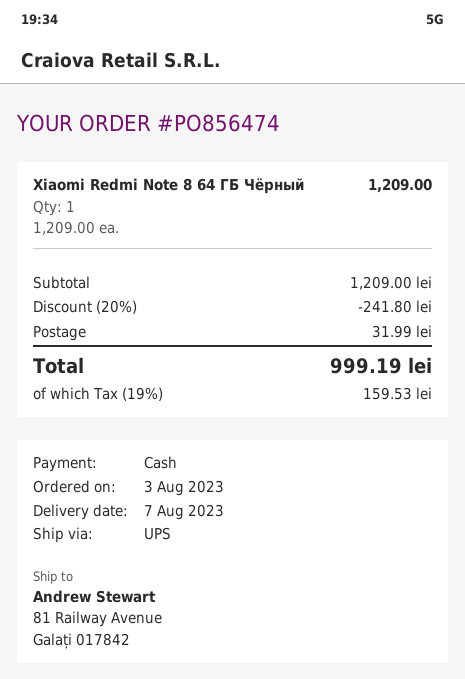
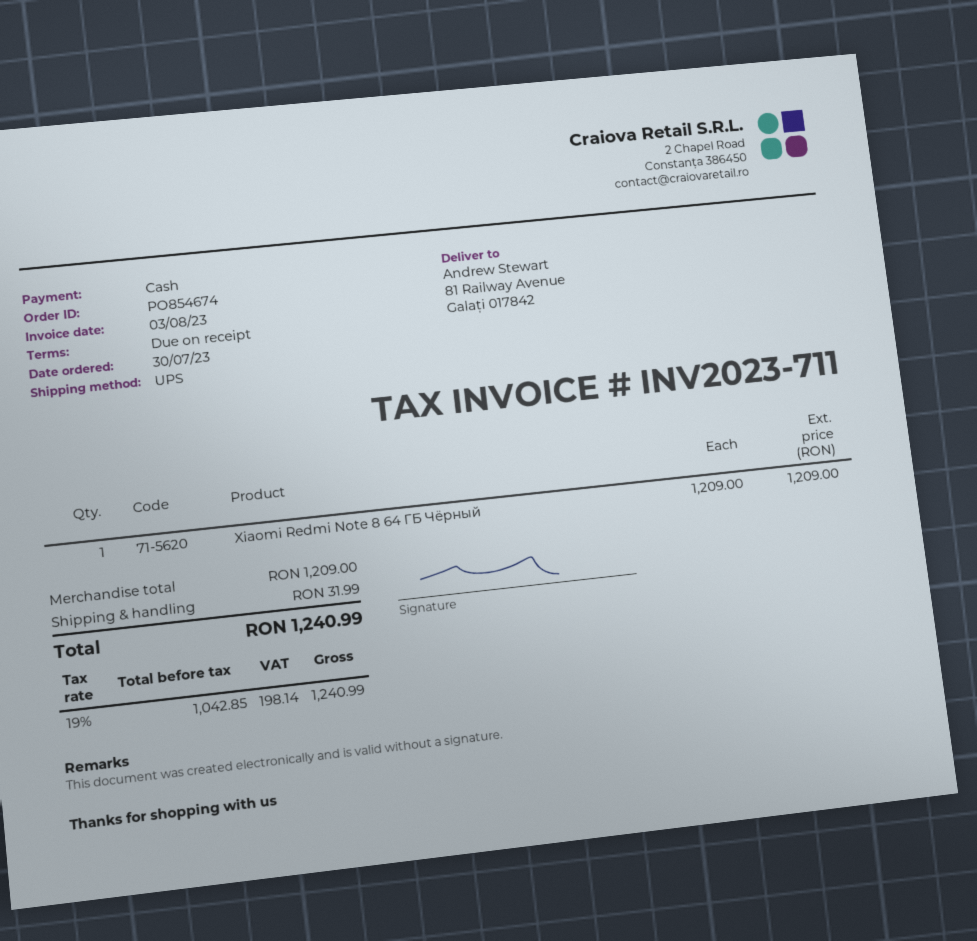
order number: PO856474 -> PO854674
order date: 2023-08-03 -> 2023-07-30
discount: 20% = 241.80 -> none
tax: 19% = 159.53 -> 19% = 198.14
total: 999.19 -> 1240.99

